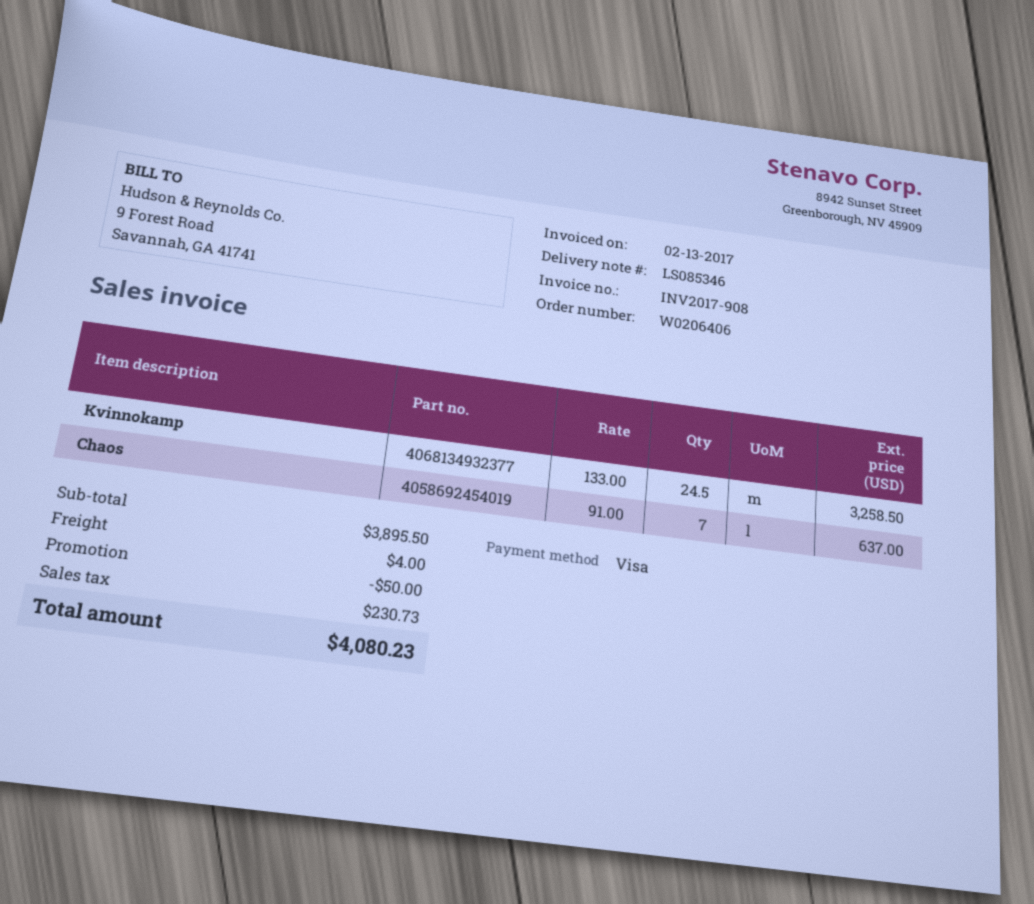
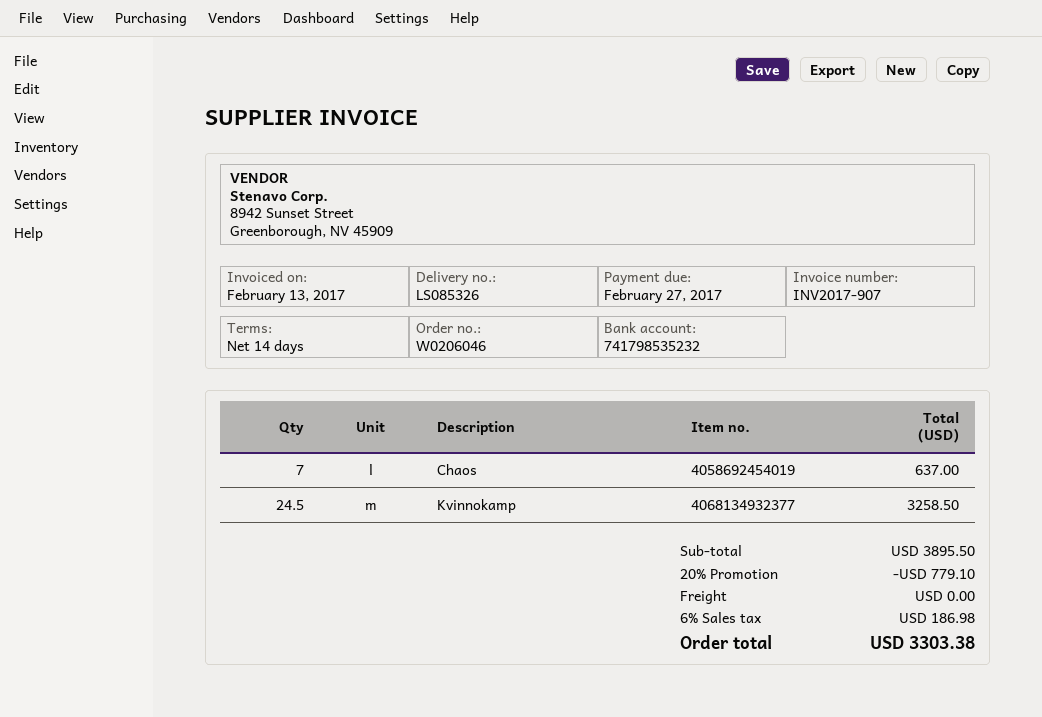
order number: W0206406 -> W0206046
delivery note number: LS085346 -> LS085326
invoice number: INV2017-908 -> INV2017-907
discount: 50.00 -> 779.10
shipping: 4.00 -> 0.00
tax: 230.73 -> 186.98
total: 4080.23 -> 3303.38

